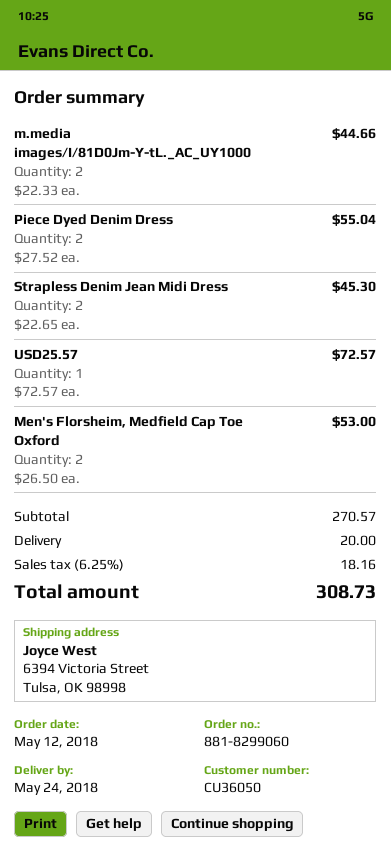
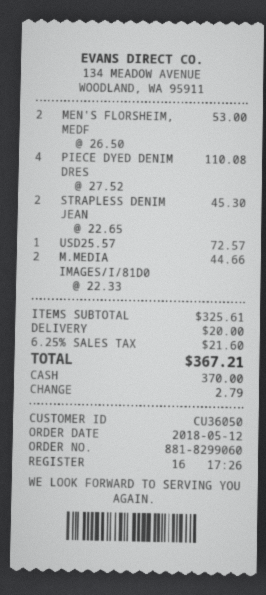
Piece Dyed Denim Dress: 2 x 27.52 = 55.04 -> 4 x 27.52 = 110.08
subtotal: 270.57 -> 325.61
tax: 6.25% = 18.16 -> 6.25% = 21.60
total: 308.73 -> 367.21

